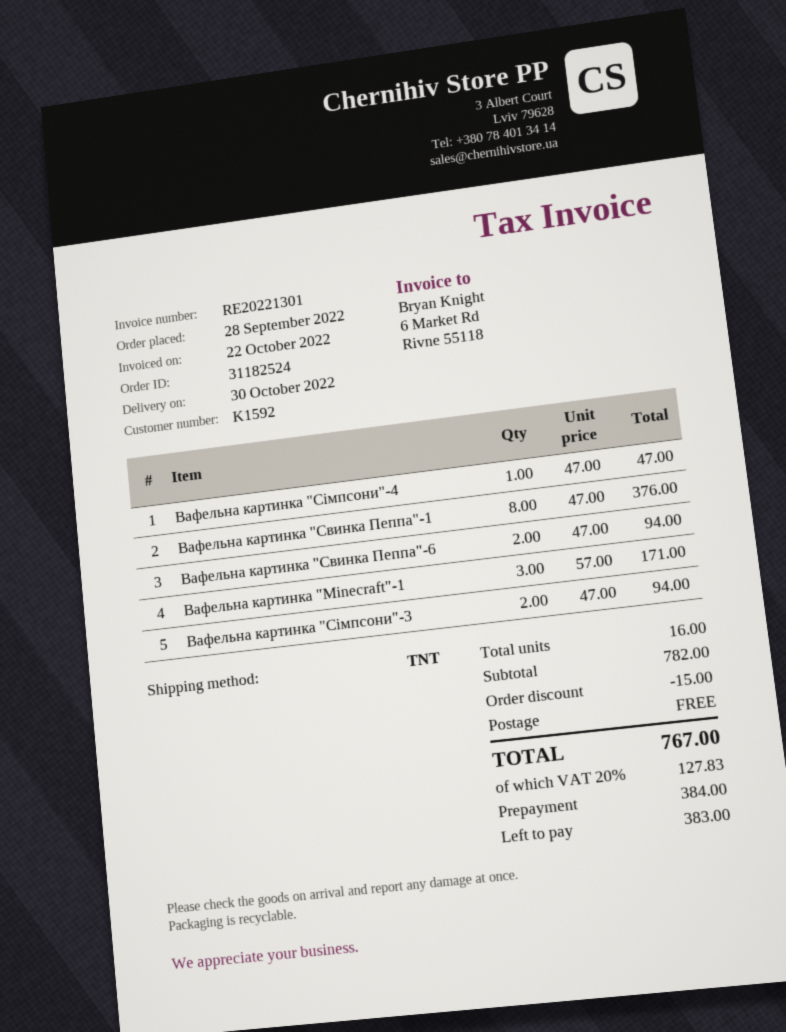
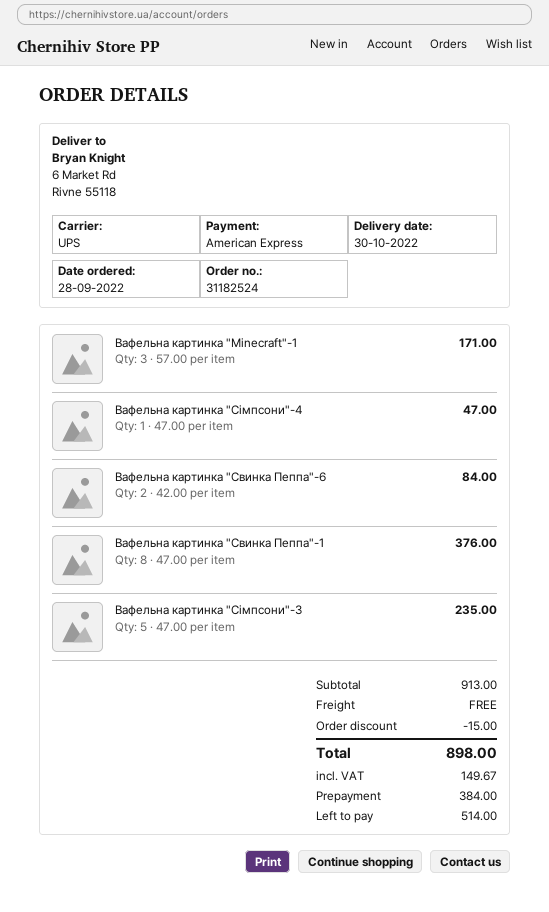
shipping method: TNT -> UPS
Вафельна картинка "Свинка Пеппа"-6: 2 x 47.00 = 94.00 -> 2 x 42.00 = 84.00
Вафельна картинка "Сімпсони"-3: 2 x 47.00 = 94.00 -> 5 x 47.00 = 235.00
subtotal: 782.00 -> 913.00
tax: 127.83 -> 149.67
total: 767.00 -> 898.00
balance: 383.00 -> 514.00

